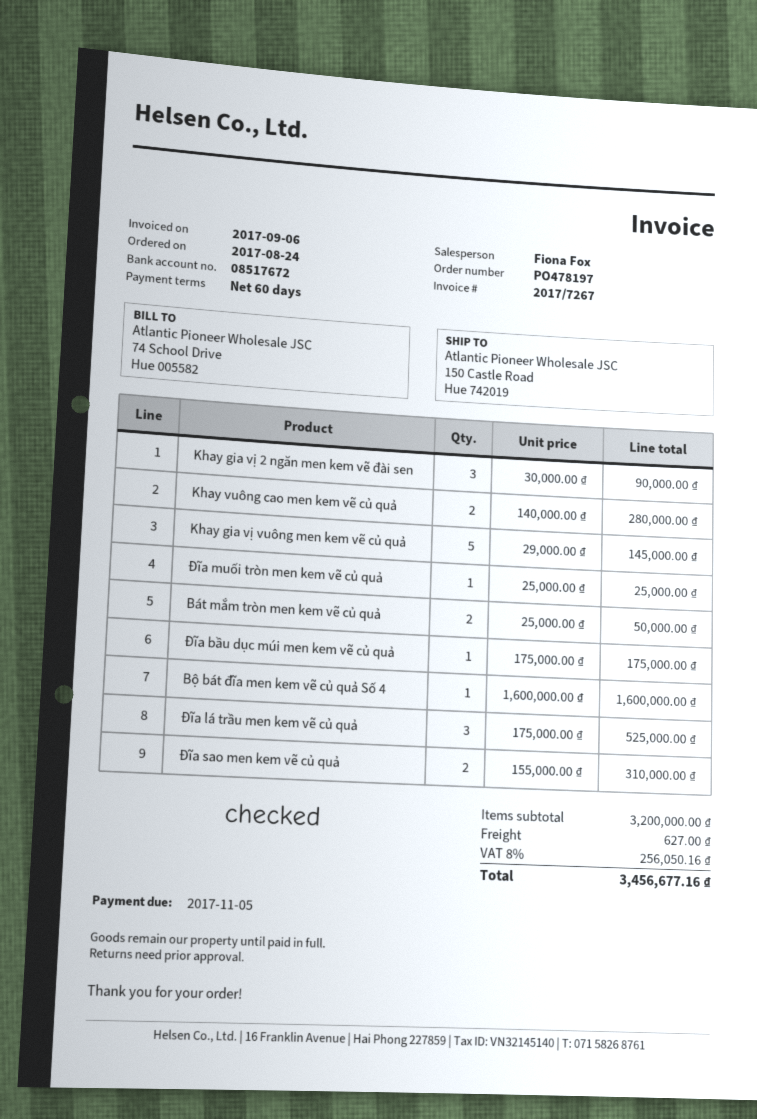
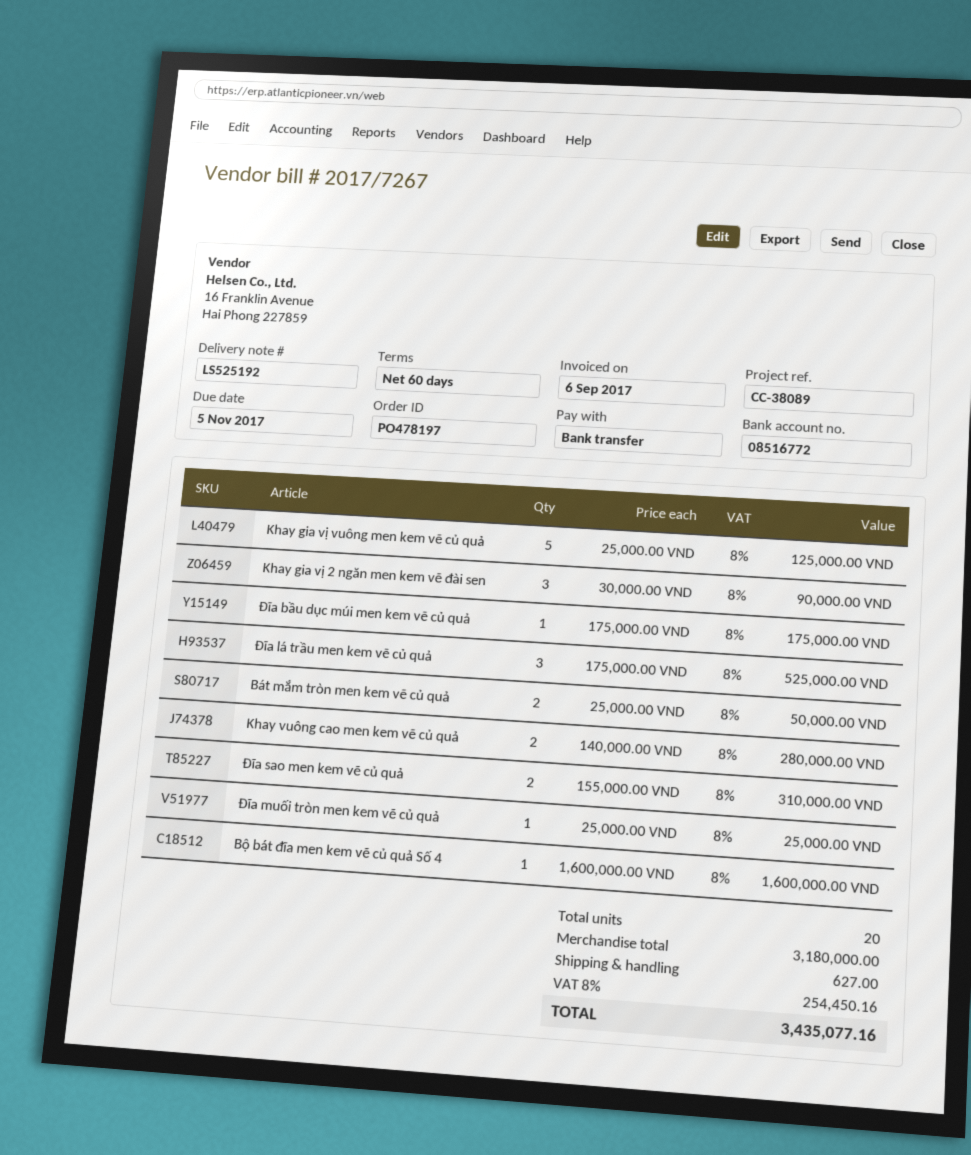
bank account: 08517672 -> 08516772
Khay gia vị vuông men kem vẽ củ quả: 5 x 29000.00 = 145000.00 -> 5 x 25000.00 = 125000.00
subtotal: 3200000.00 -> 3180000.00
tax: 8% = 256050.16 -> 8% = 254450.16
total: 3456677.16 -> 3435077.16

